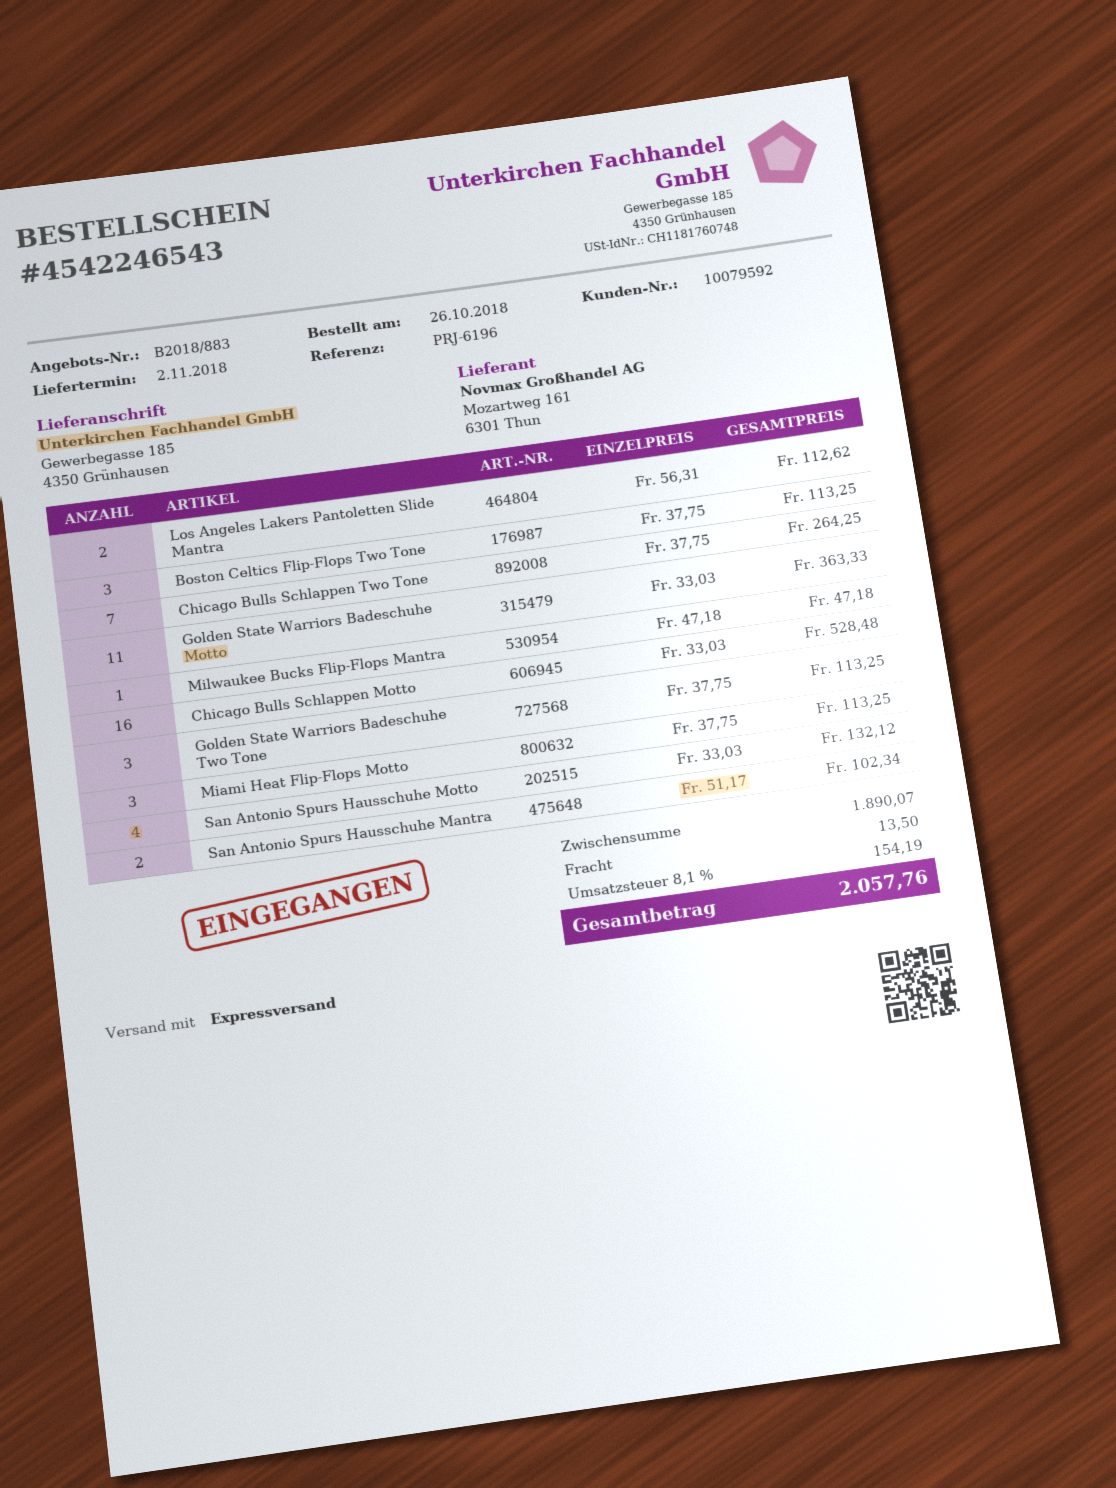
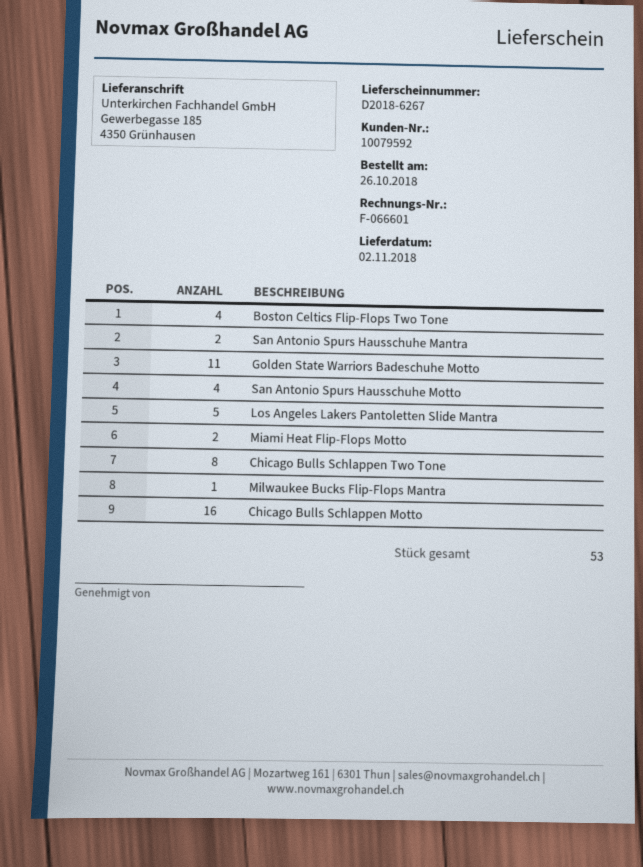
Los Angeles Lakers Pantoletten Slide Mantra: 2 -> 5
Boston Celtics Flip-Flops Two Tone: 3 -> 4
Chicago Bulls Schlappen Two Tone: 7 -> 8
Golden State Warriors Badeschuhe Two Tone: 3 -> none
Miami Heat Flip-Flops Motto: 3 -> 2

